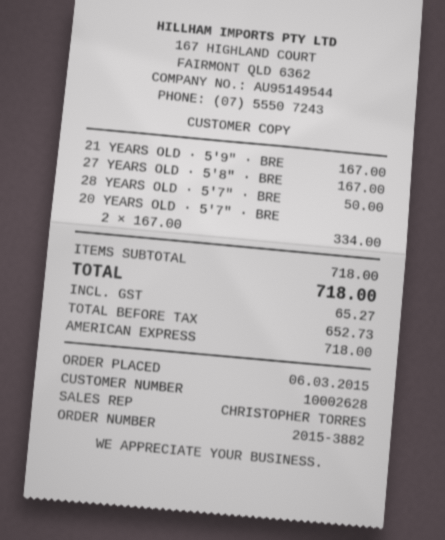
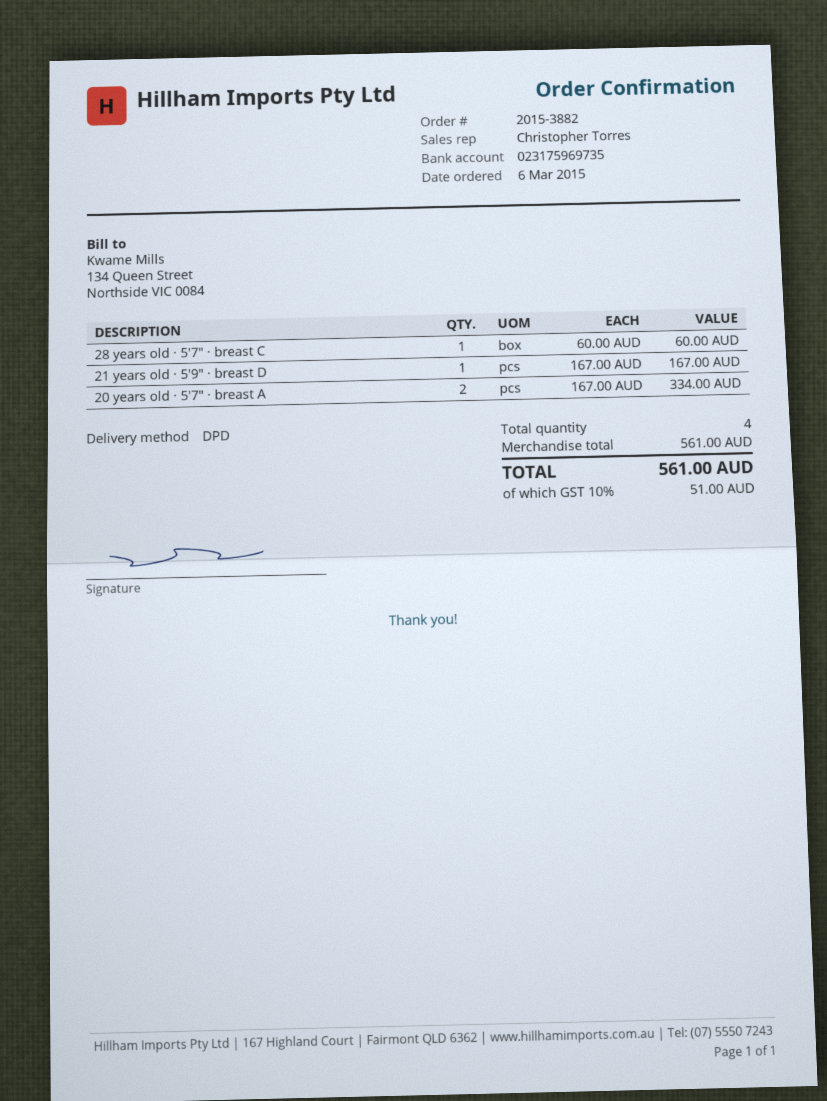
27 YEARS OLD · 5'8" · BRE: 1 x 167.00 = 167.00 -> none
28 YEARS OLD · 5'7" · BRE: 1 x 50.00 = 50.00 -> 1 x 60.00 = 60.00
subtotal: 718.00 -> 561.00
tax: 65.27 -> 51.00
total: 718.00 -> 561.00

